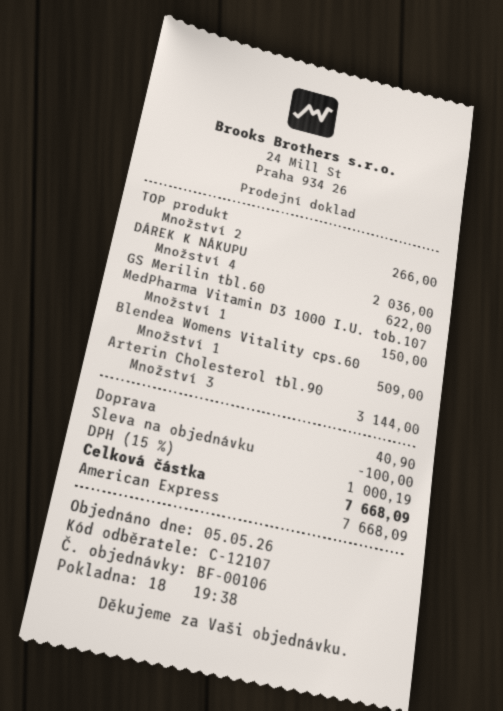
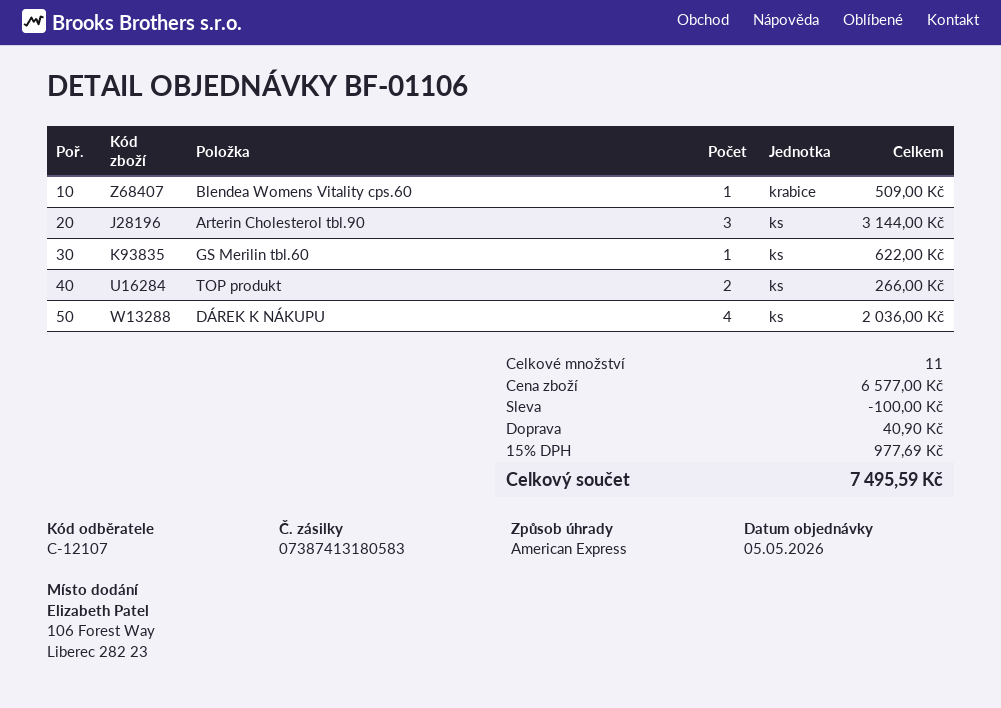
order number: BF-00106 -> BF-01106
MedPharma Vitamin D3 1000 I.U. tob.107: 1 for 150.00 -> none
tax: 15% = 1000.19 -> 15% = 977.69
total: 7668.09 -> 7495.59

